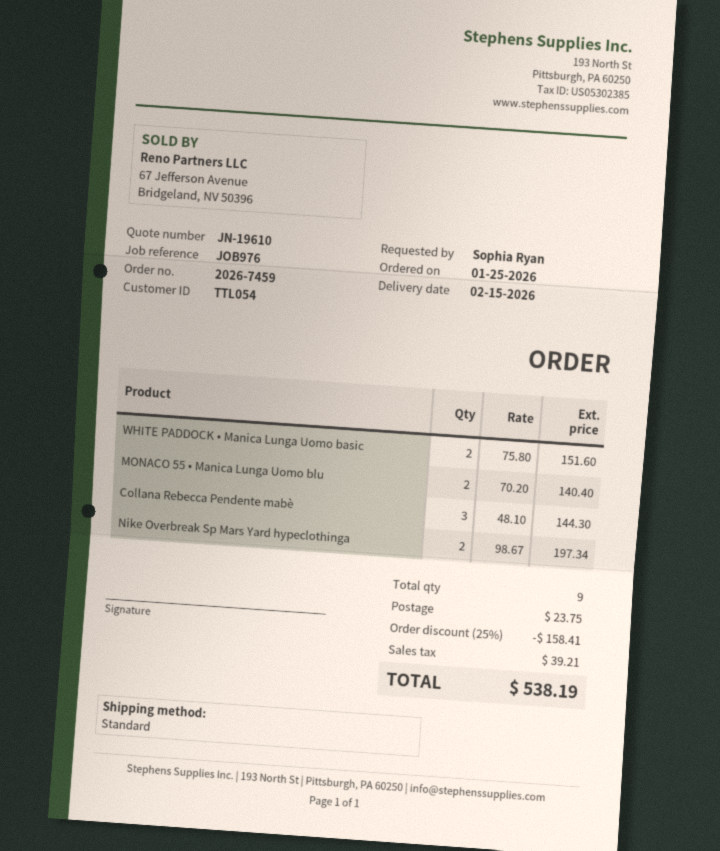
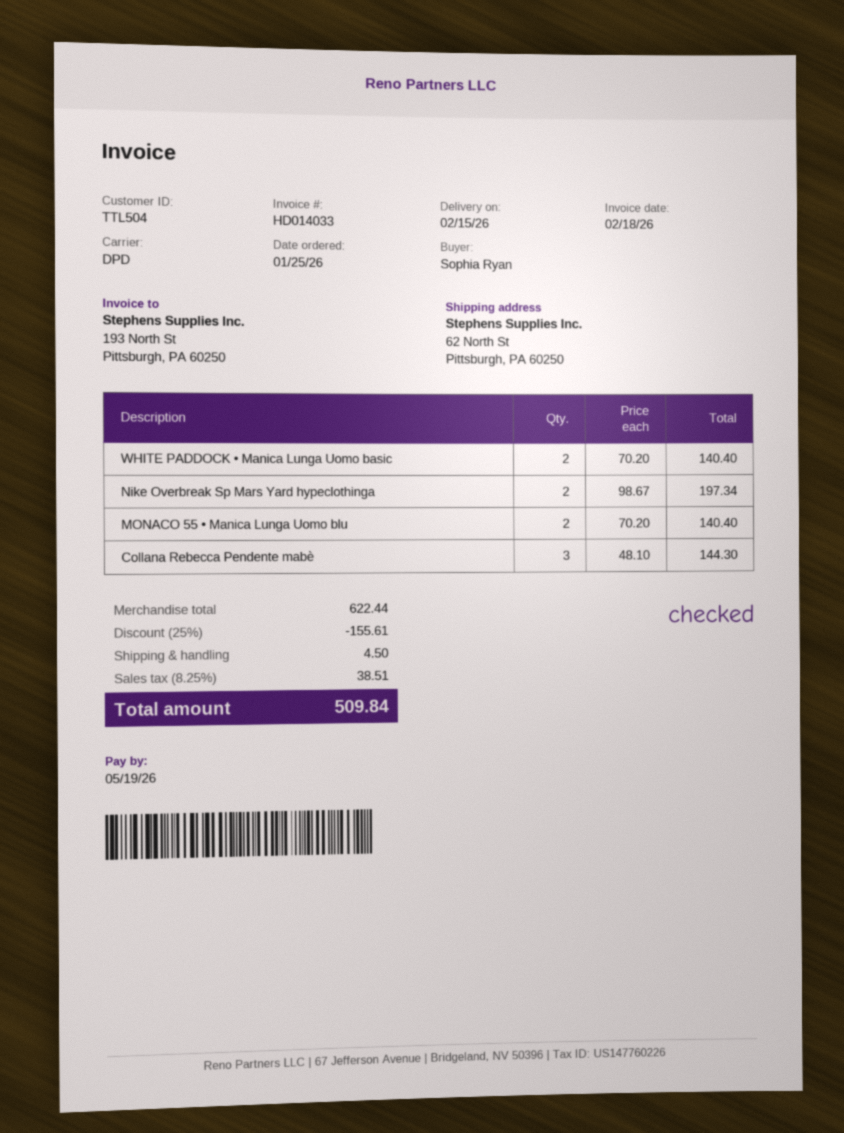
customer number: TTL054 -> TTL504
shipping method: standard -> DPD
WHITE PADDOCK • Manica Lunga Uomo basic: 2 x 75.80 = 151.60 -> 2 x 70.20 = 140.40
discount: 25% = 158.41 -> 25% = 155.61
shipping: 23.75 -> 4.50
tax: 39.21 -> 38.51
total: 538.19 -> 509.84

